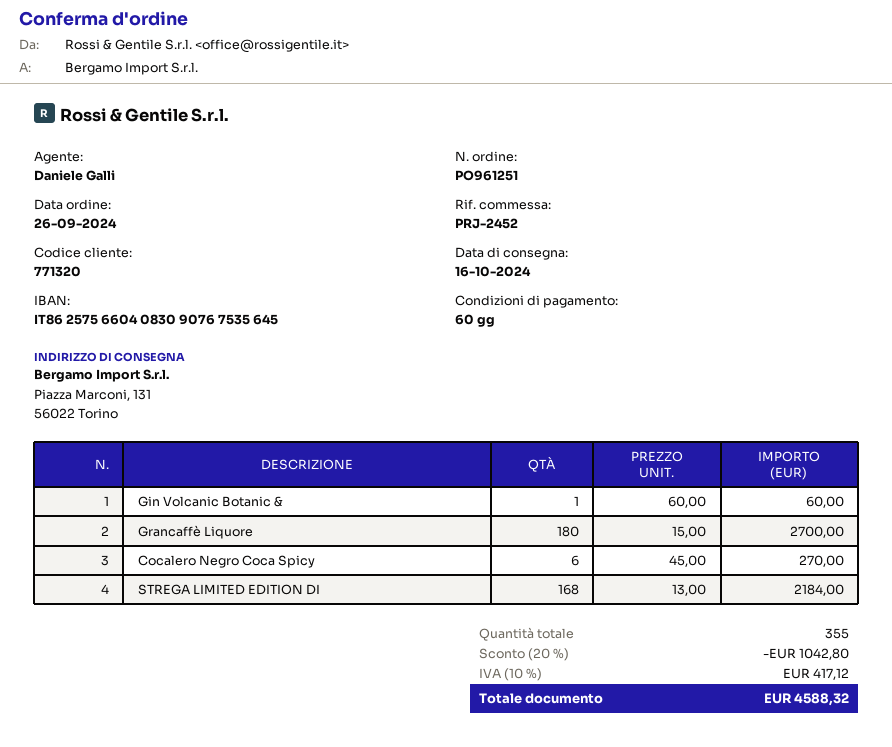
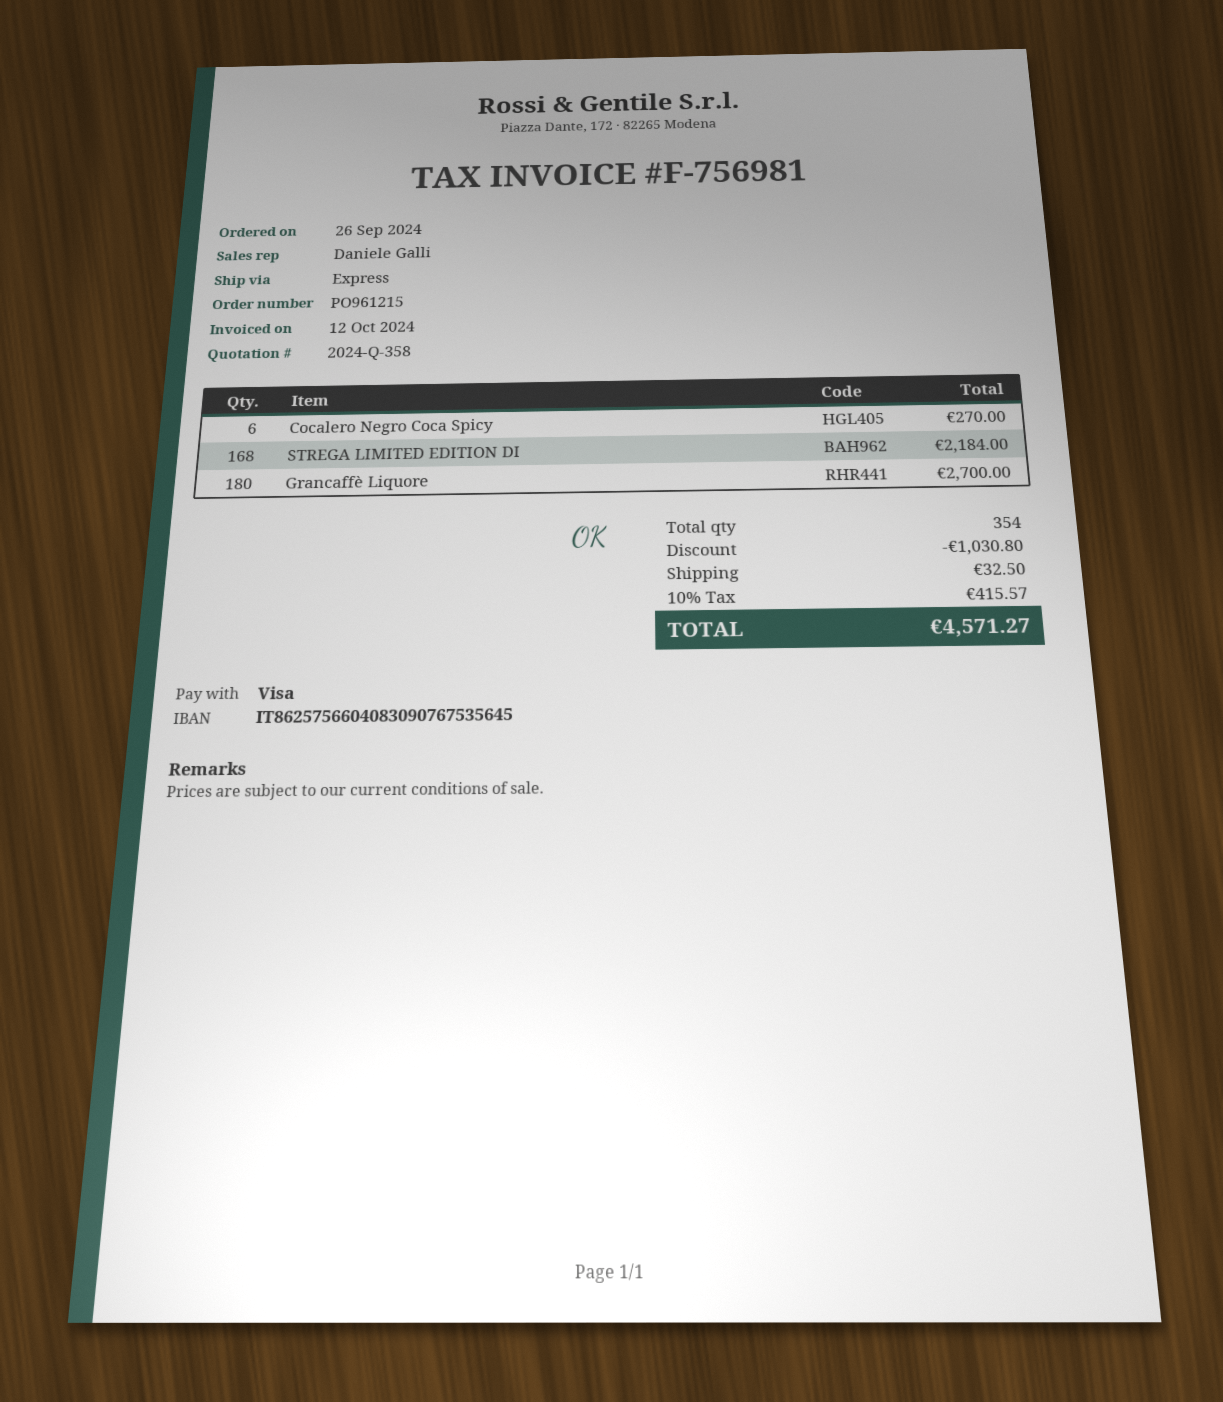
order number: PO961251 -> PO961215
Gin Volcanic Botanic &: 1 for 60.00 -> none
total quantity: 355 -> 354
discount: 1042.80 -> 1030.80
shipping: none -> 32.50
tax: 10% = 417.12 -> 10% = 415.57
total: 4588.32 -> 4571.27

